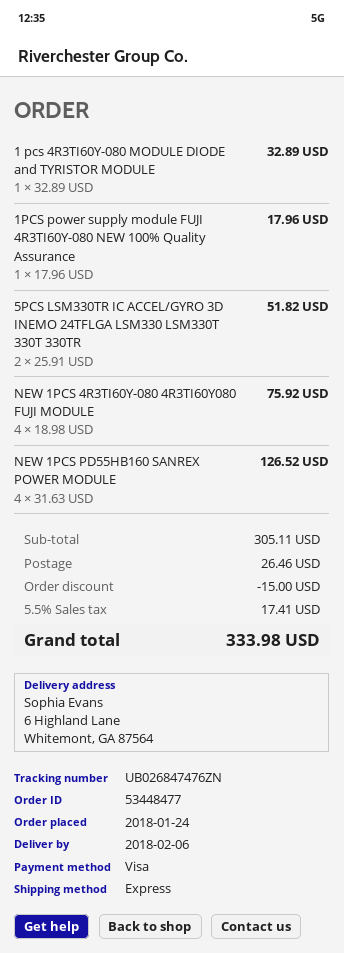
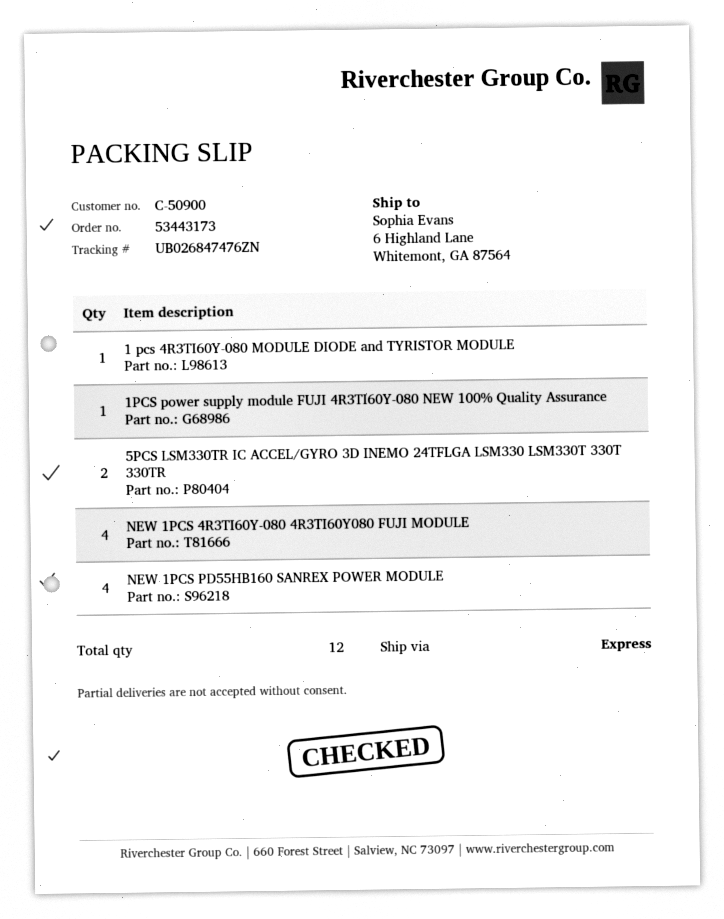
order number: 53448477 -> 53443173

